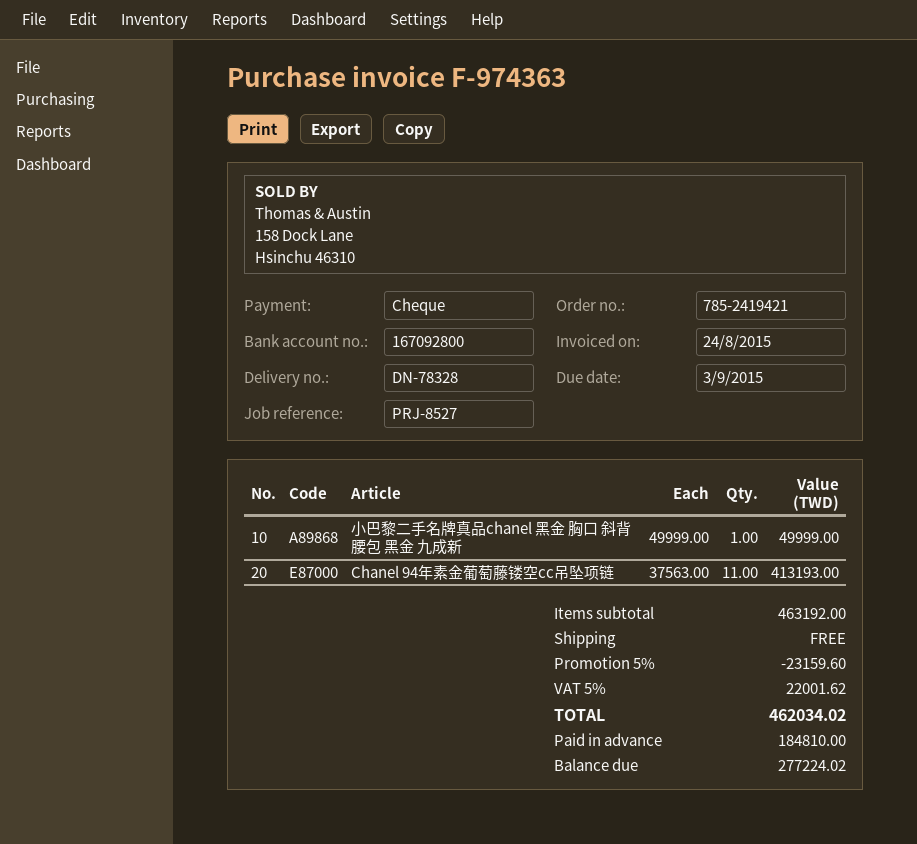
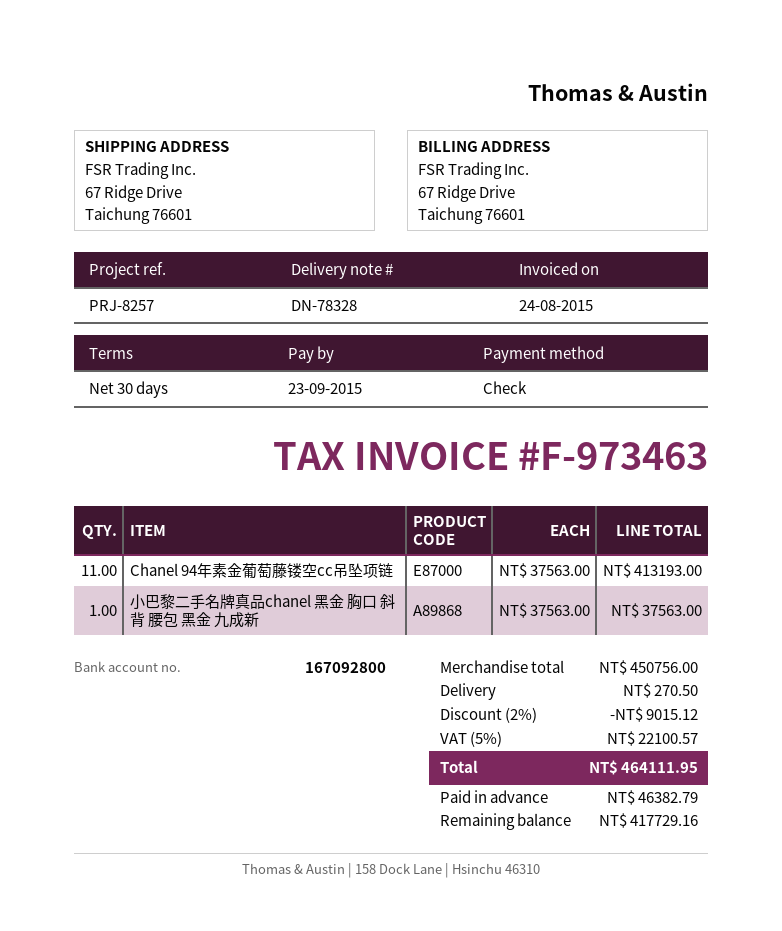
invoice number: F-974363 -> F-973463
due date: 2015-09-03 -> 2015-09-23
reference: PRJ-8527 -> PRJ-8257
小巴黎二手名牌真品chanel 黑金 胸口 斜背 腰包 黑金 九成新: 1 x 49999.00 = 49999.00 -> 1 x 37563.00 = 37563.00
subtotal: 463192.00 -> 450756.00
discount: 5% = 23159.60 -> 2% = 9015.12
shipping: 0.00 -> 270.50
tax: 5% = 22001.62 -> 5% = 22100.57
total: 462034.02 -> 464111.95
deposit: 184810.00 -> 46382.79
balance: 277224.02 -> 417729.16

